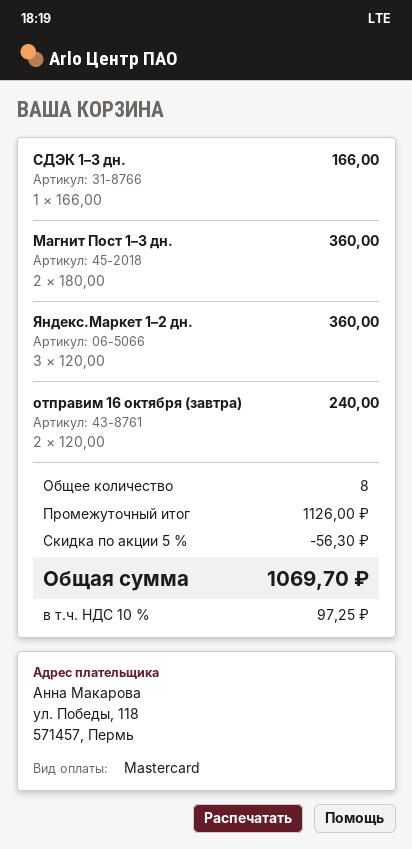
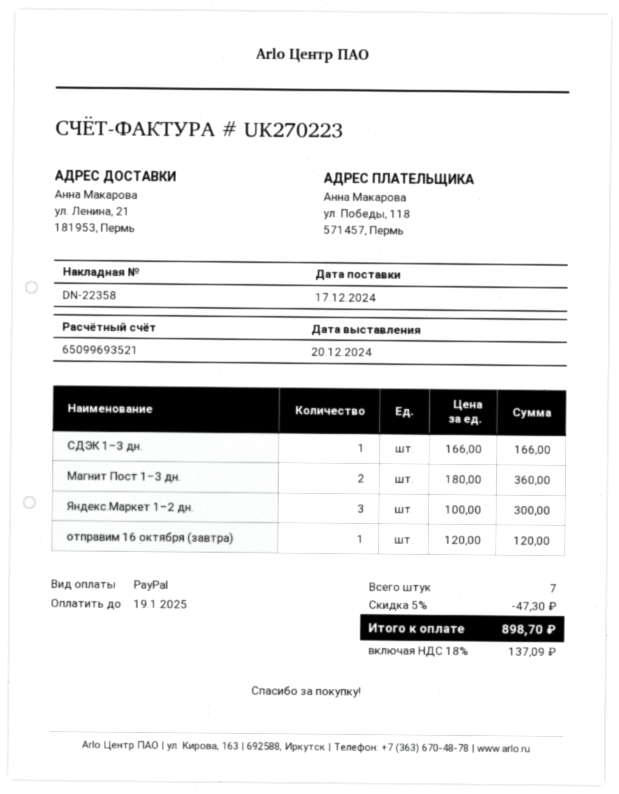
payment method: Mastercard -> PayPal
Яндекс.Маркет 1–2 дн.: 3 x 120.00 = 360.00 -> 3 x 100.00 = 300.00
отправим 16 октября (завтра): 2 x 120.00 = 240.00 -> 1 x 120.00 = 120.00
total quantity: 8 -> 7
discount: 5% = 56.30 -> 5% = 47.30
tax: 10% = 97.25 -> 18% = 137.09
total: 1069.70 -> 898.70

